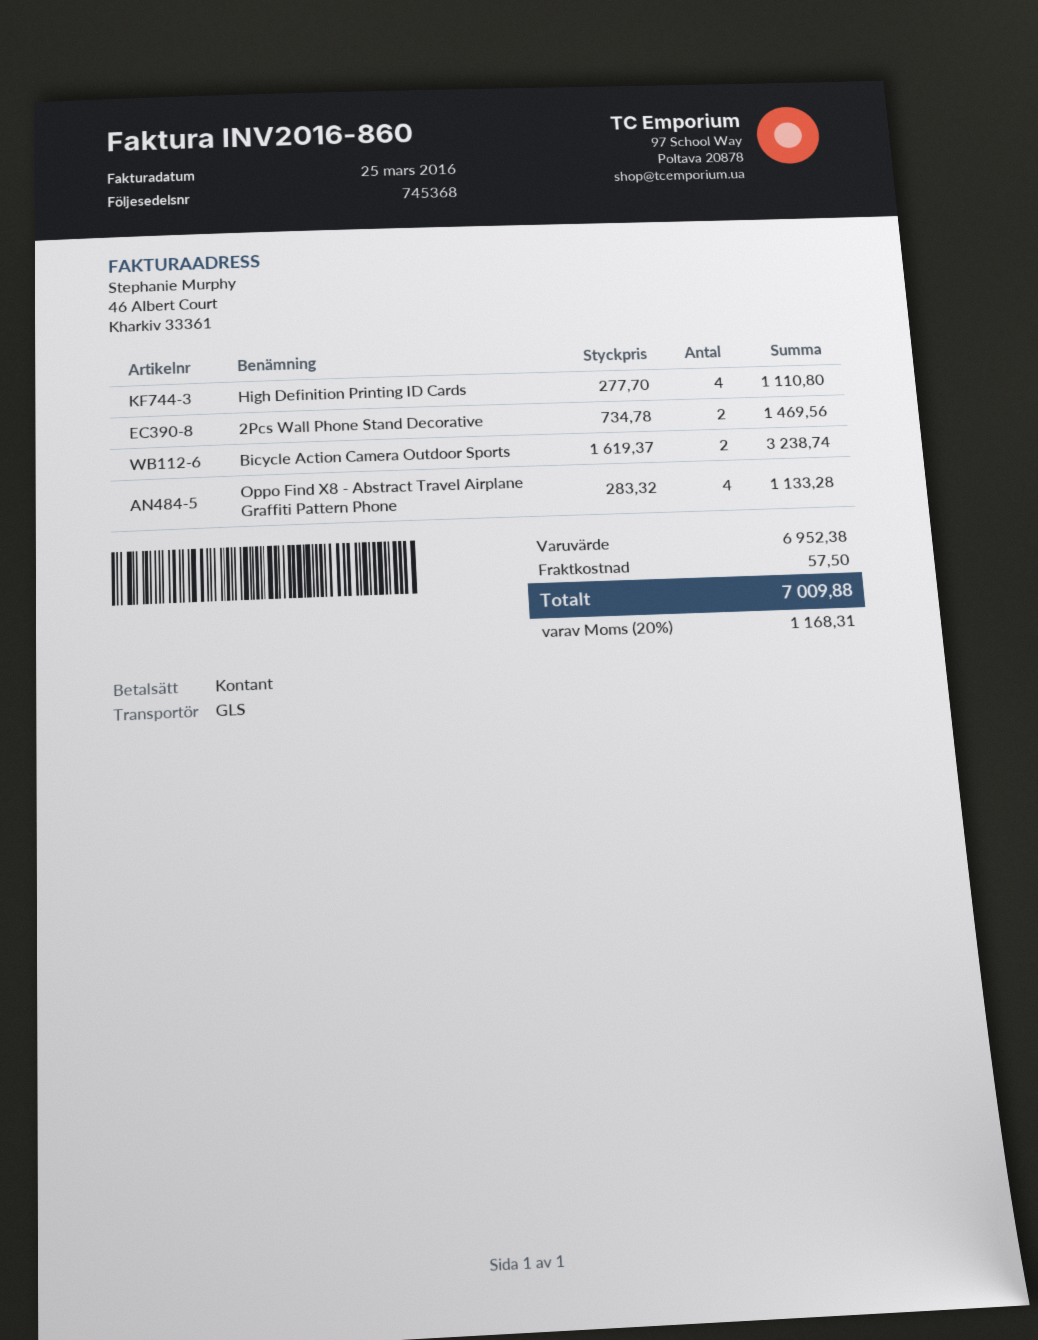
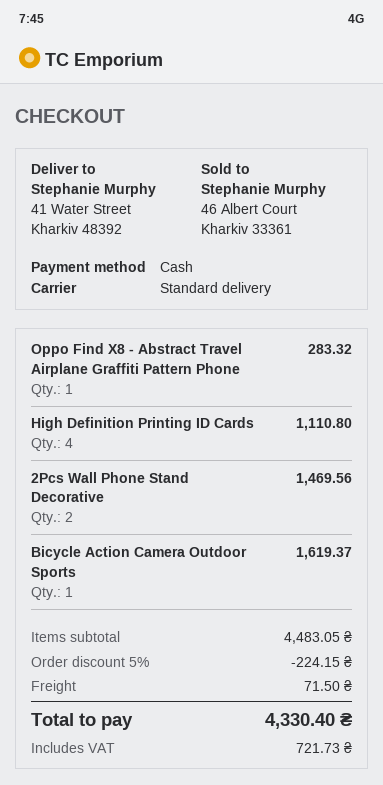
shipping method: GLS -> standard
Bicycle Action Camera Outdoor Sports: 2 for 3238.74 -> 1 for 1619.37
Oppo Find X8 - Abstract Travel Airplane Graffiti Pattern Phone: 4 for 1133.28 -> 1 for 283.32
subtotal: 6952.38 -> 4483.05
discount: none -> 5% = 224.15
shipping: 57.50 -> 71.50
tax: 1168.31 -> 721.73
total: 7009.88 -> 4330.40

